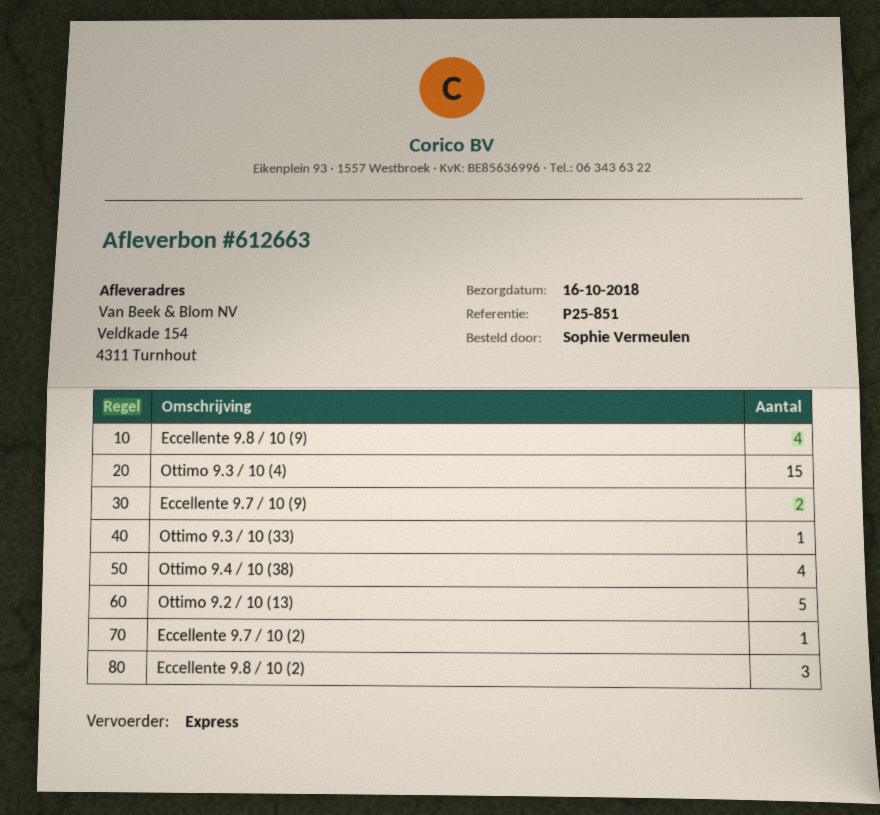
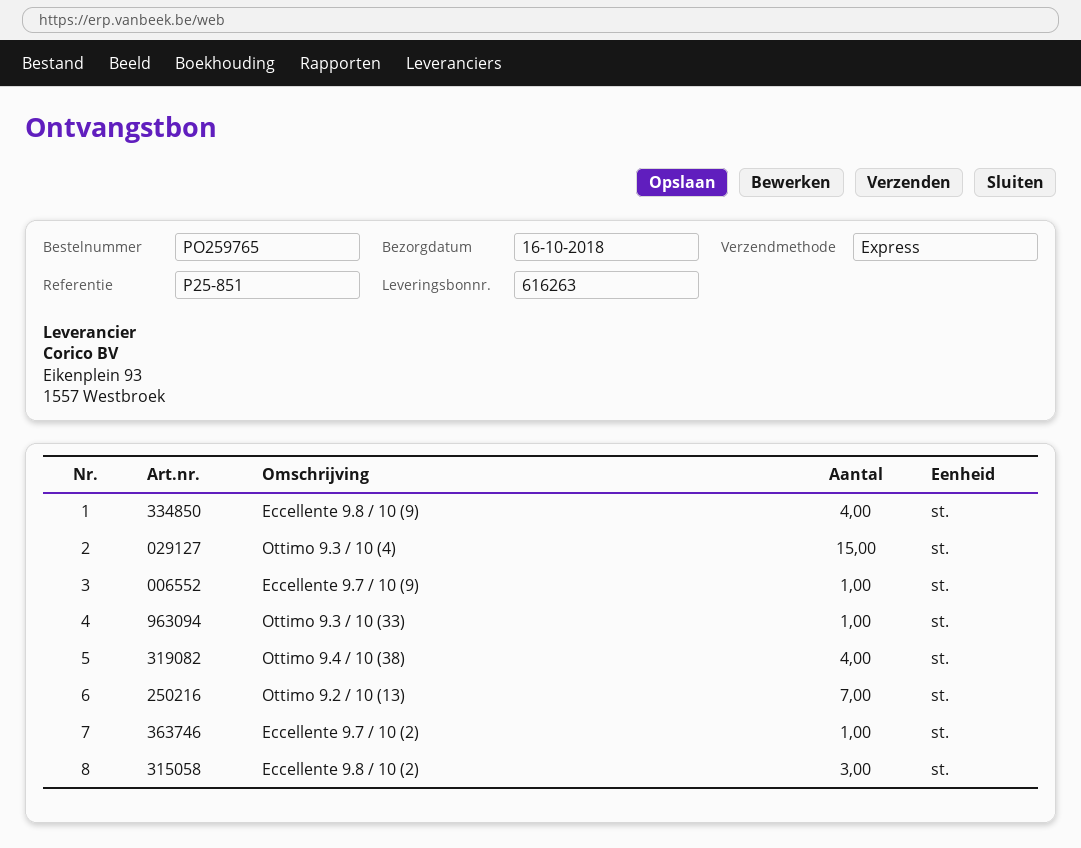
delivery note number: 612663 -> 616263
Eccellente 9.7 / 10 (9): 2 -> 1
Ottimo 9.2 / 10 (13): 5 -> 7

